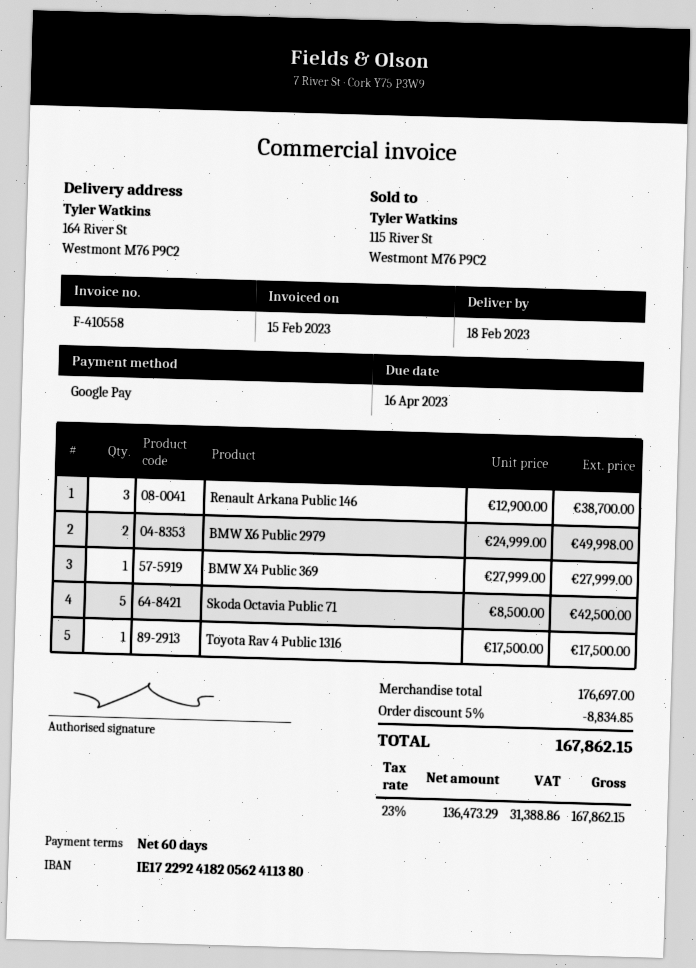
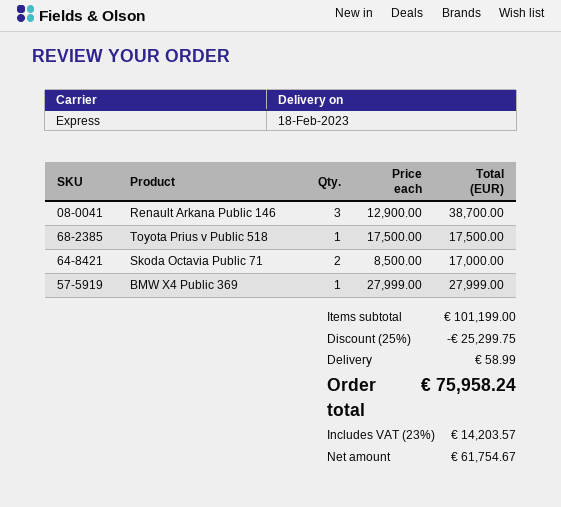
BMW X6 Public 2979: 2 x 24999.00 = 49998.00 -> none
Skoda Octavia Public 71: 5 x 8500.00 = 42500.00 -> 2 x 8500.00 = 17000.00
Toyota Rav 4 Public 1316: 1 x 17500.00 = 17500.00 -> none
Toyota Prius v Public 518: none -> 1 x 17500.00 = 17500.00
subtotal: 176697.00 -> 101199.00
discount: 5% = 8834.85 -> 25% = 25299.75
shipping: none -> 58.99
net: 136473.29 -> 61754.67
tax: 23% = 31388.86 -> 23% = 14203.57
total: 167862.15 -> 75958.24

